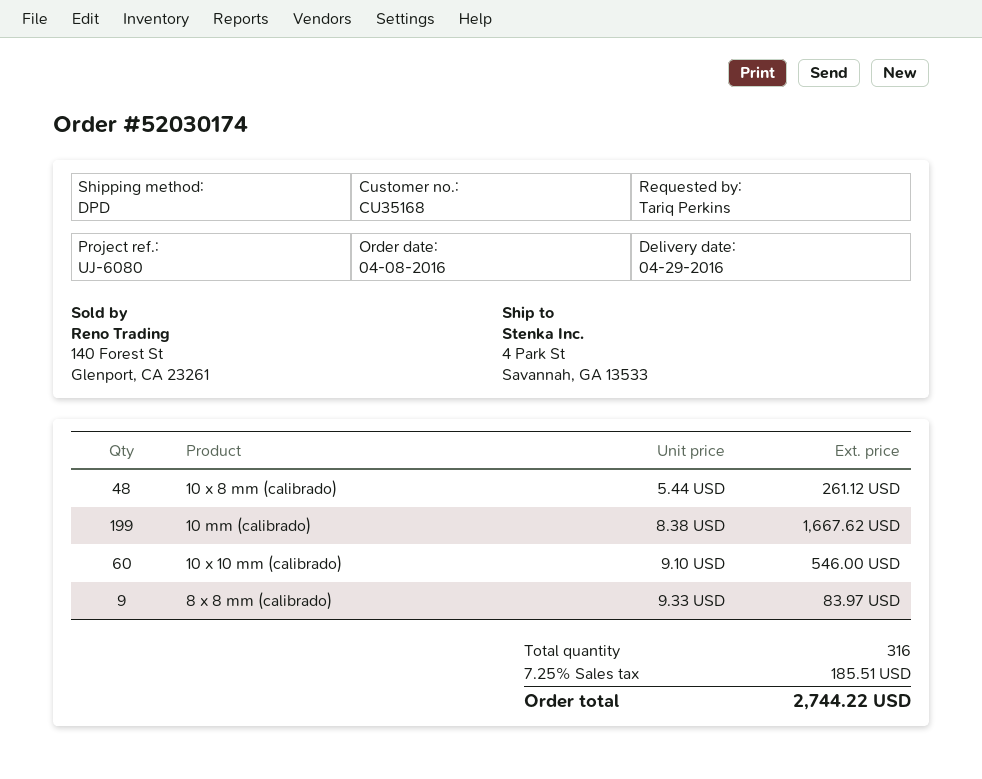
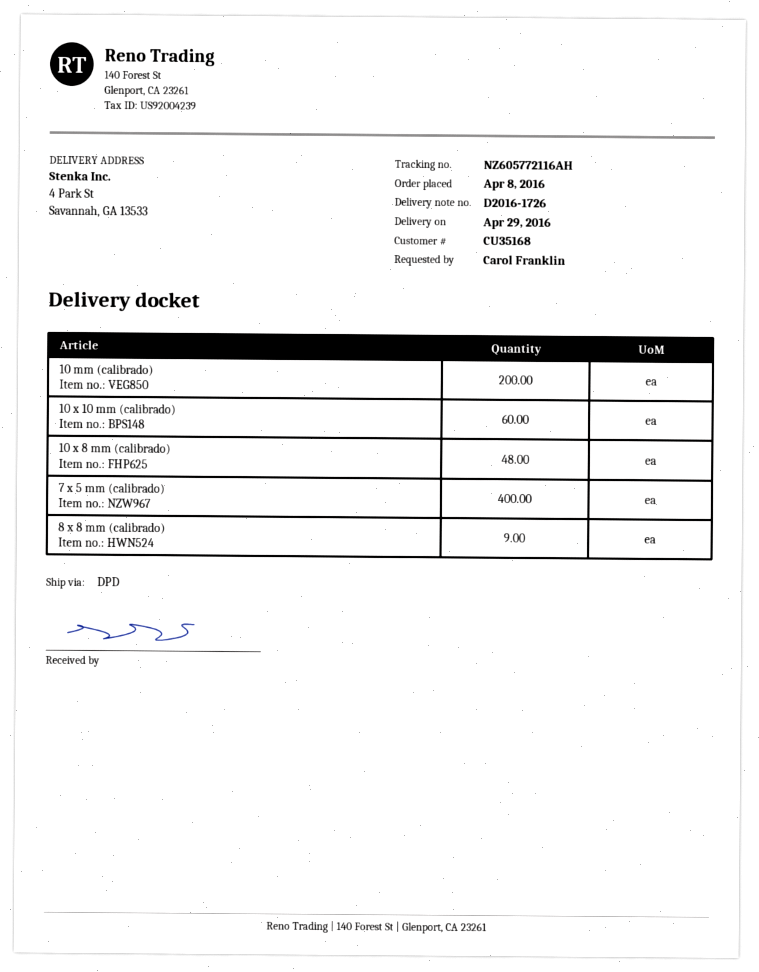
ordered by: Tariq Perkins -> Carol Franklin
10 mm (calibrado): 199 -> 200
7 x 5 mm (calibrado): none -> 400

